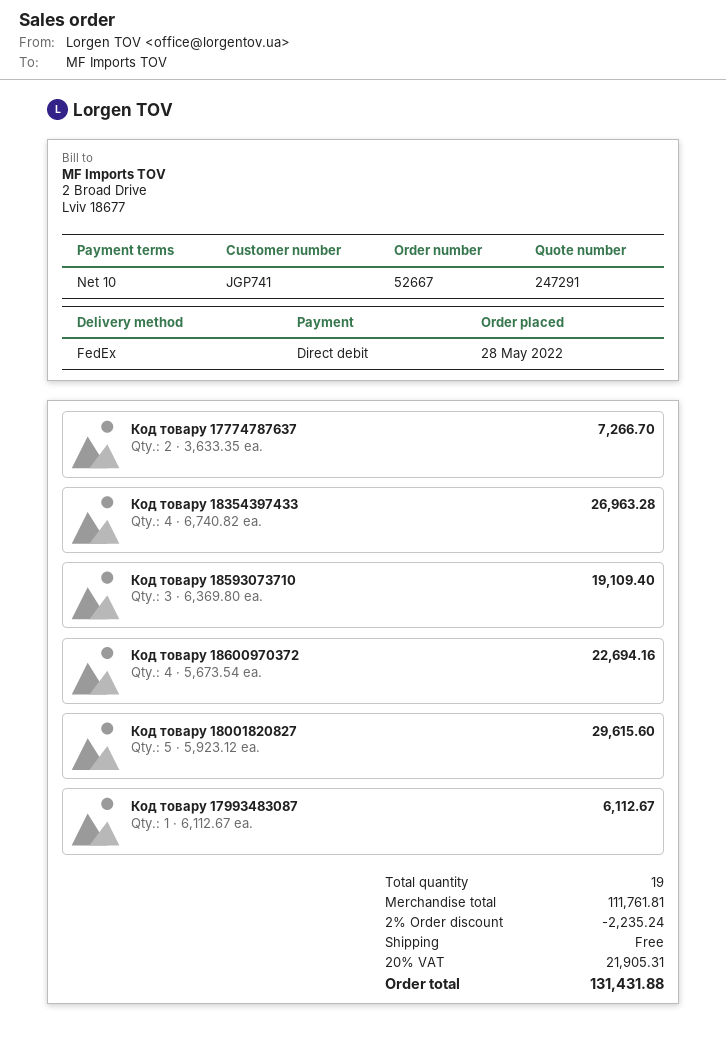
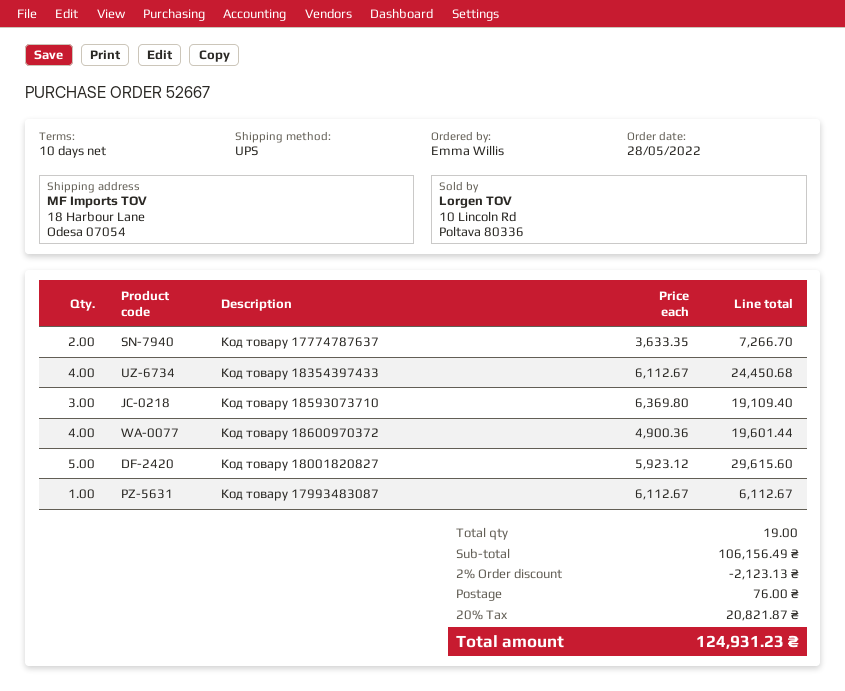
shipping method: FedEx -> UPS
Код товару 18354397433: 4 x 6740.82 = 26963.28 -> 4 x 6112.67 = 24450.68
Код товару 18600970372: 4 x 5673.54 = 22694.16 -> 4 x 4900.36 = 19601.44
subtotal: 111761.81 -> 106156.49
discount: 2% = 2235.24 -> 2% = 2123.13
shipping: 0.00 -> 76.00
tax: 20% = 21905.31 -> 20% = 20821.87
total: 131431.88 -> 124931.23

